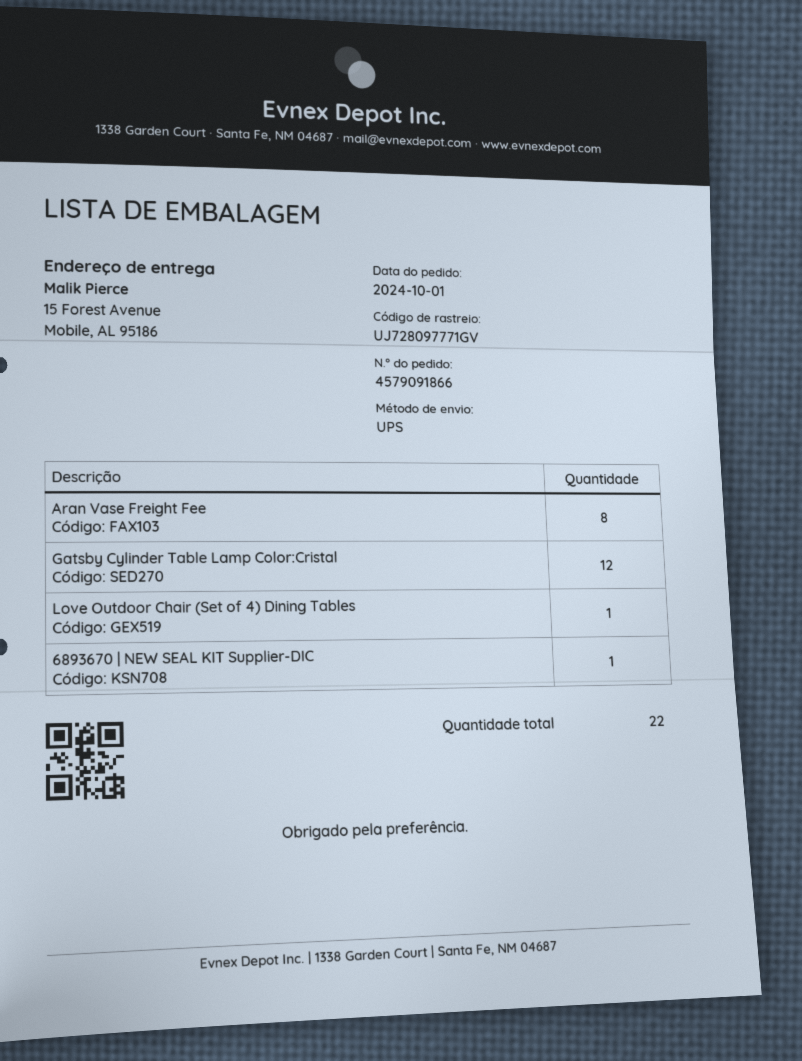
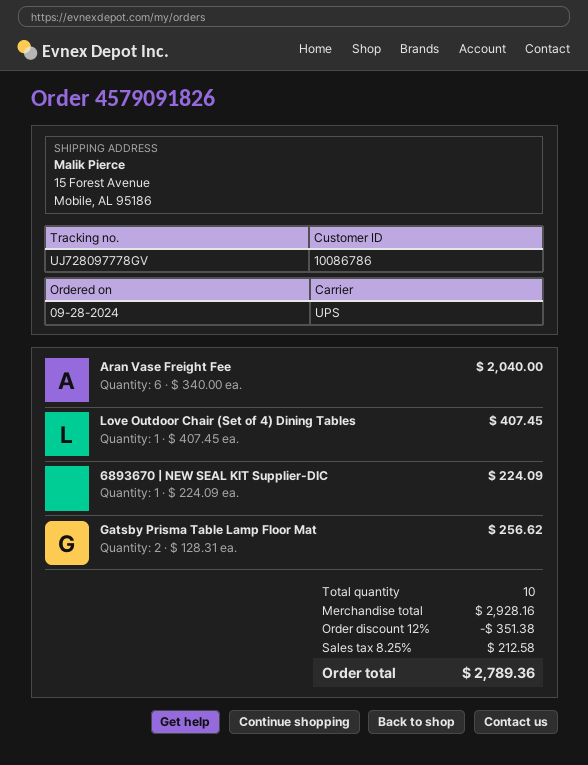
order number: 4579091866 -> 4579091826
order date: 2024-10-01 -> 2024-09-28
tracking number: UJ728097771GV -> UJ728097778GV
Aran Vase Freight Fee: 8 -> 6
Gatsby Cylinder Table Lamp Color:Cristal: 12 -> none
Gatsby Prisma Table Lamp Floor Mat: none -> 2
total quantity: 22 -> 10

